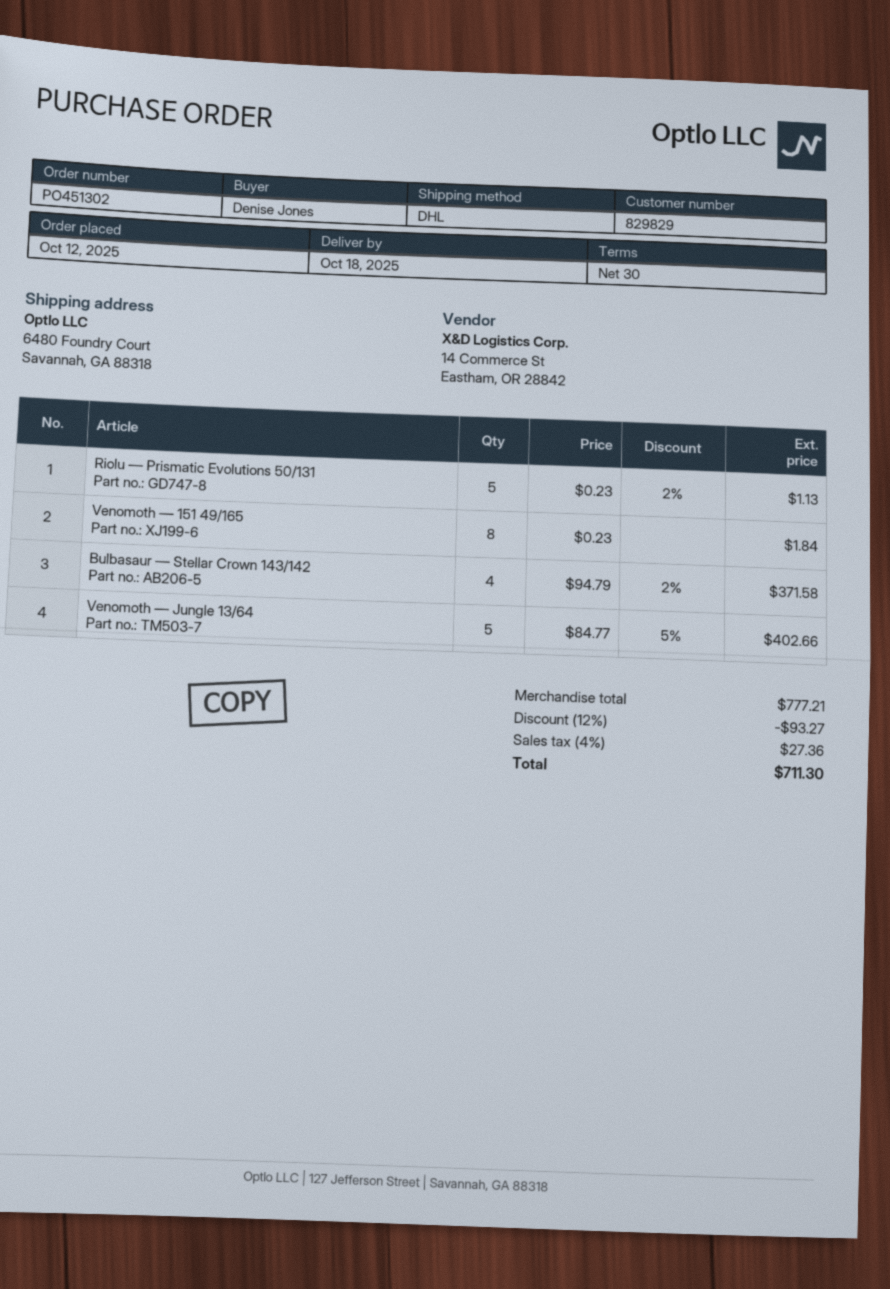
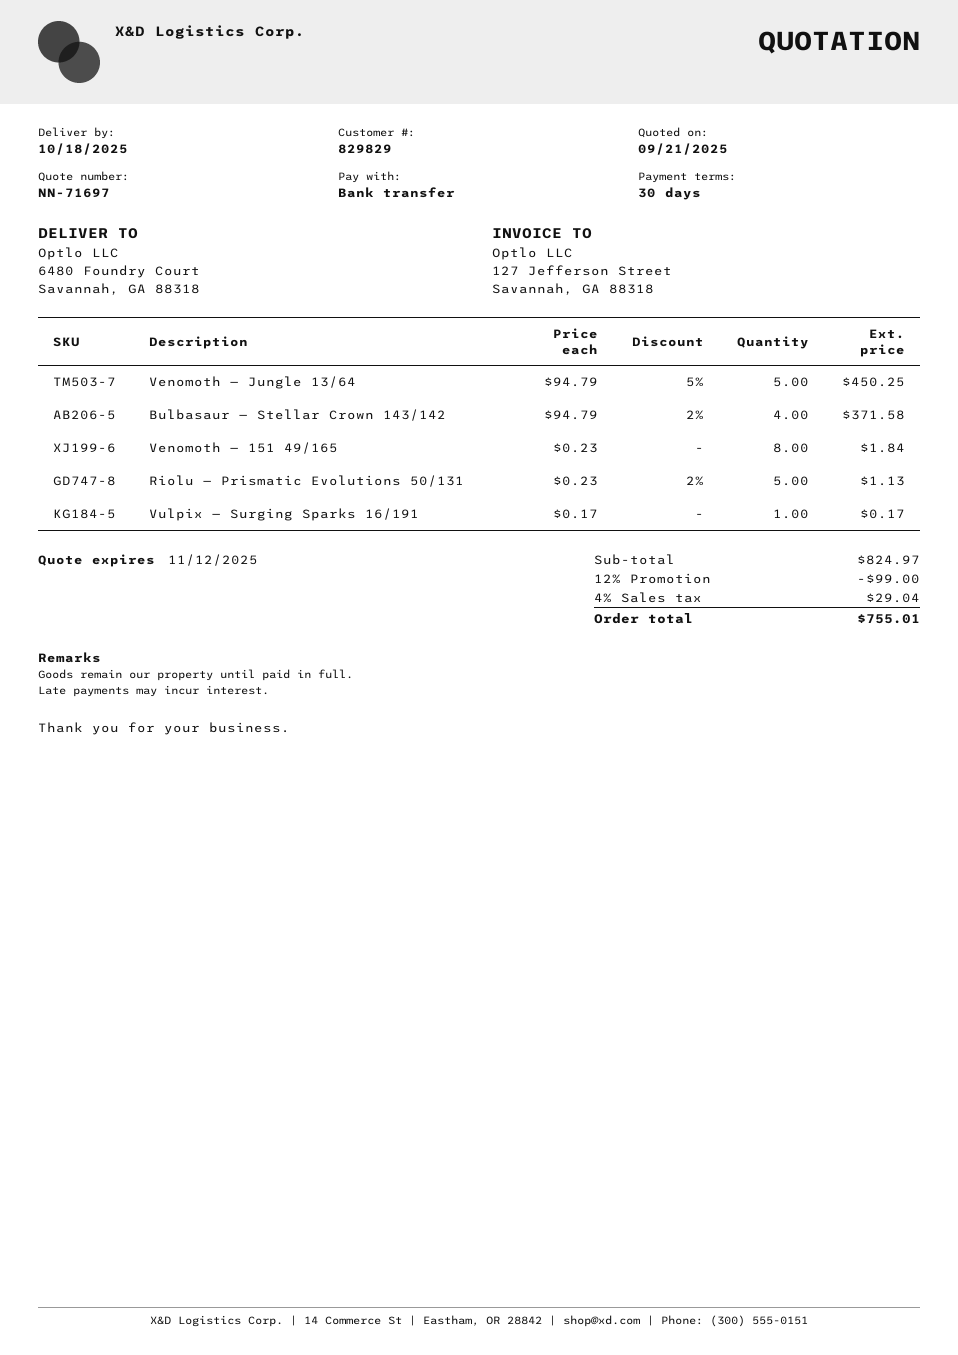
Venomoth — Jungle 13/64: 5 x 84.77 - 5% = 402.66 -> 5 x 94.79 - 5% = 450.25
Vulpix — Surging Sparks 16/191: none -> 1 x 0.17 = 0.17
subtotal: 777.21 -> 824.97
discount: 12% = 93.27 -> 12% = 99.00
tax: 4% = 27.36 -> 4% = 29.04
total: 711.30 -> 755.01

